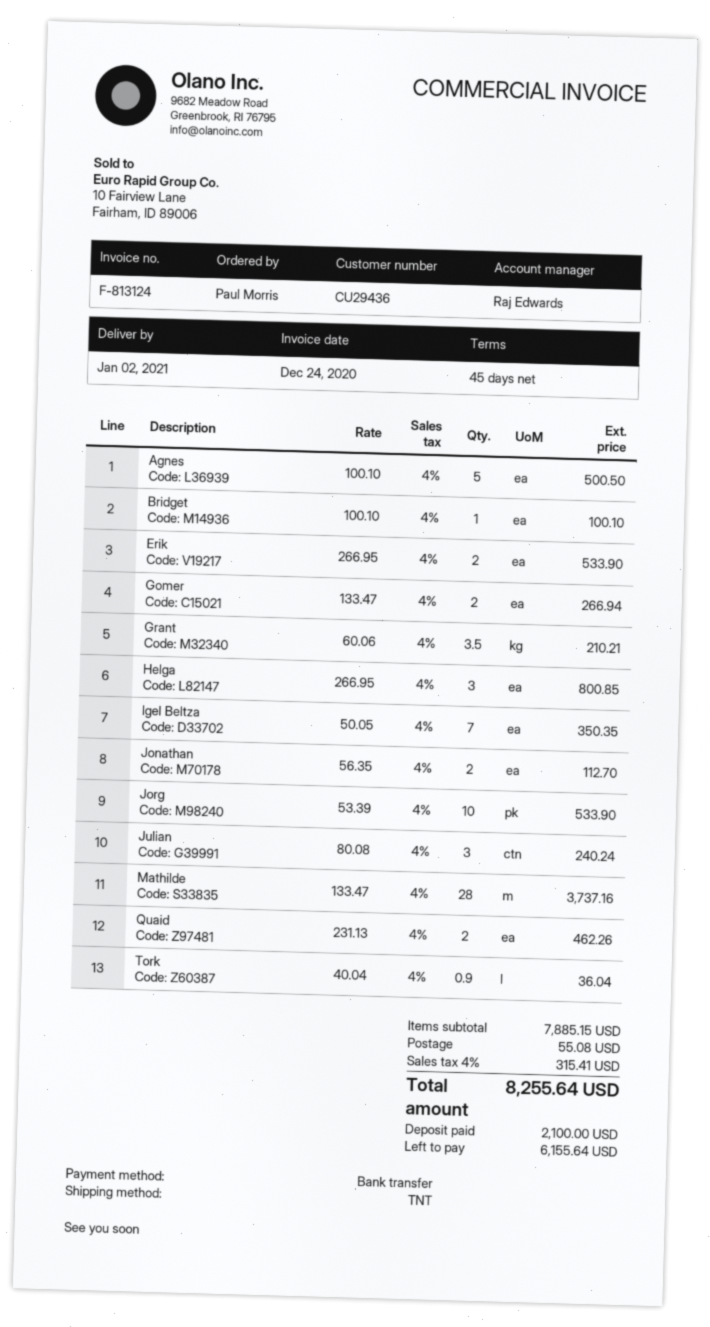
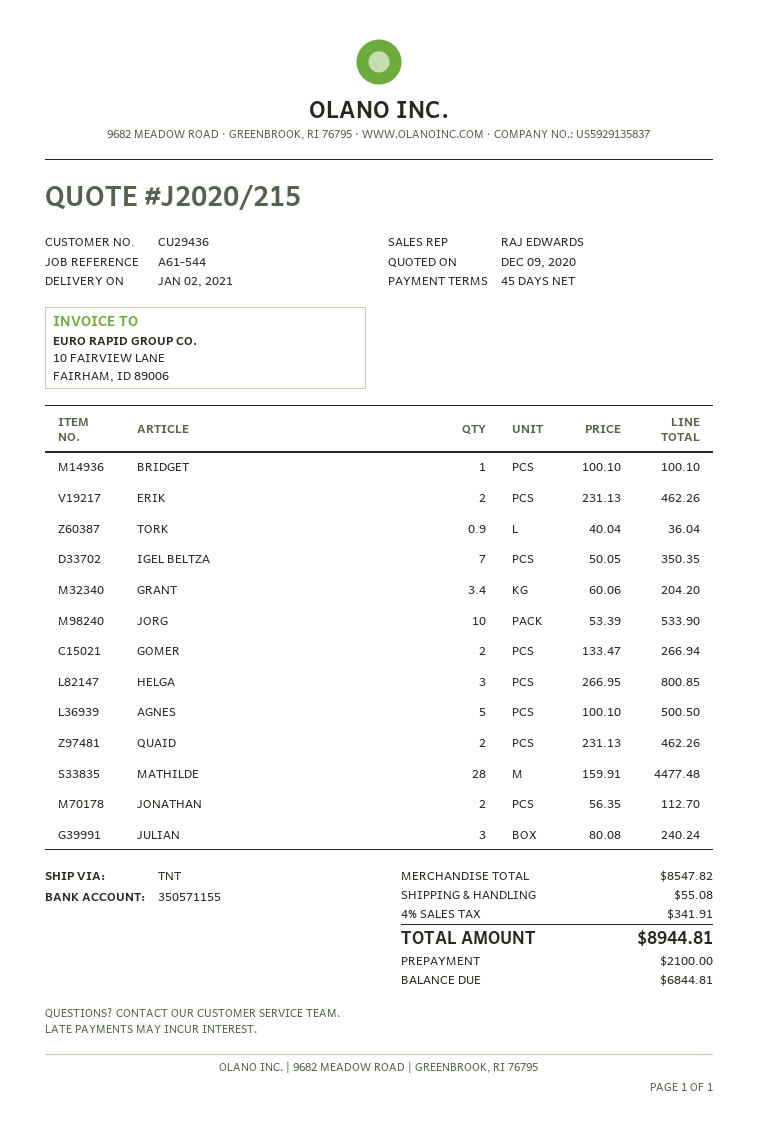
Erik: 2 x 266.95 = 533.90 -> 2 x 231.13 = 462.26
Grant: 3.5 x 60.06 = 210.21 -> 3.4 x 60.06 = 204.20
Mathilde: 28 x 133.47 = 3737.16 -> 28 x 159.91 = 4477.48
subtotal: 7885.15 -> 8547.82
tax: 4% = 315.41 -> 4% = 341.91
total: 8255.64 -> 8944.81
balance: 6155.64 -> 6844.81

